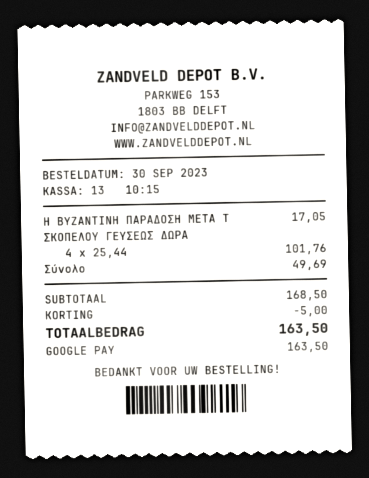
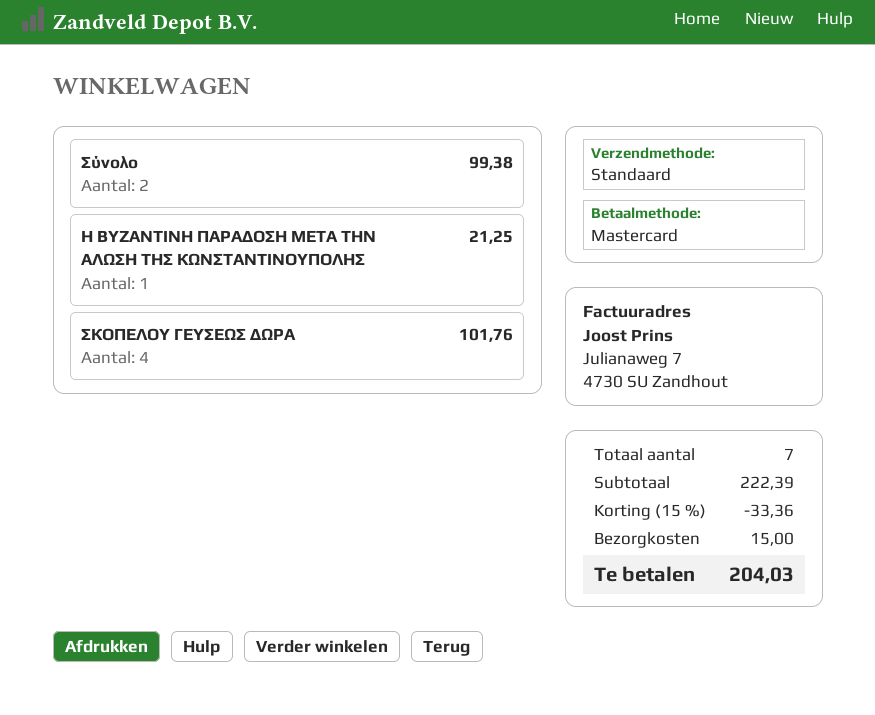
payment method: Google Pay -> Mastercard
Η ΒΥΖΑΝΤΙΝΗ ΠΑΡΑΔΟΣΗ ΜΕΤΑ Τ: 1 for 17.05 -> 1 for 21.25
Σύνολο: 1 for 49.69 -> 2 for 99.38
subtotal: 168.50 -> 222.39
discount: 5.00 -> 33.36
shipping: none -> 15.00
total: 163.50 -> 204.03

